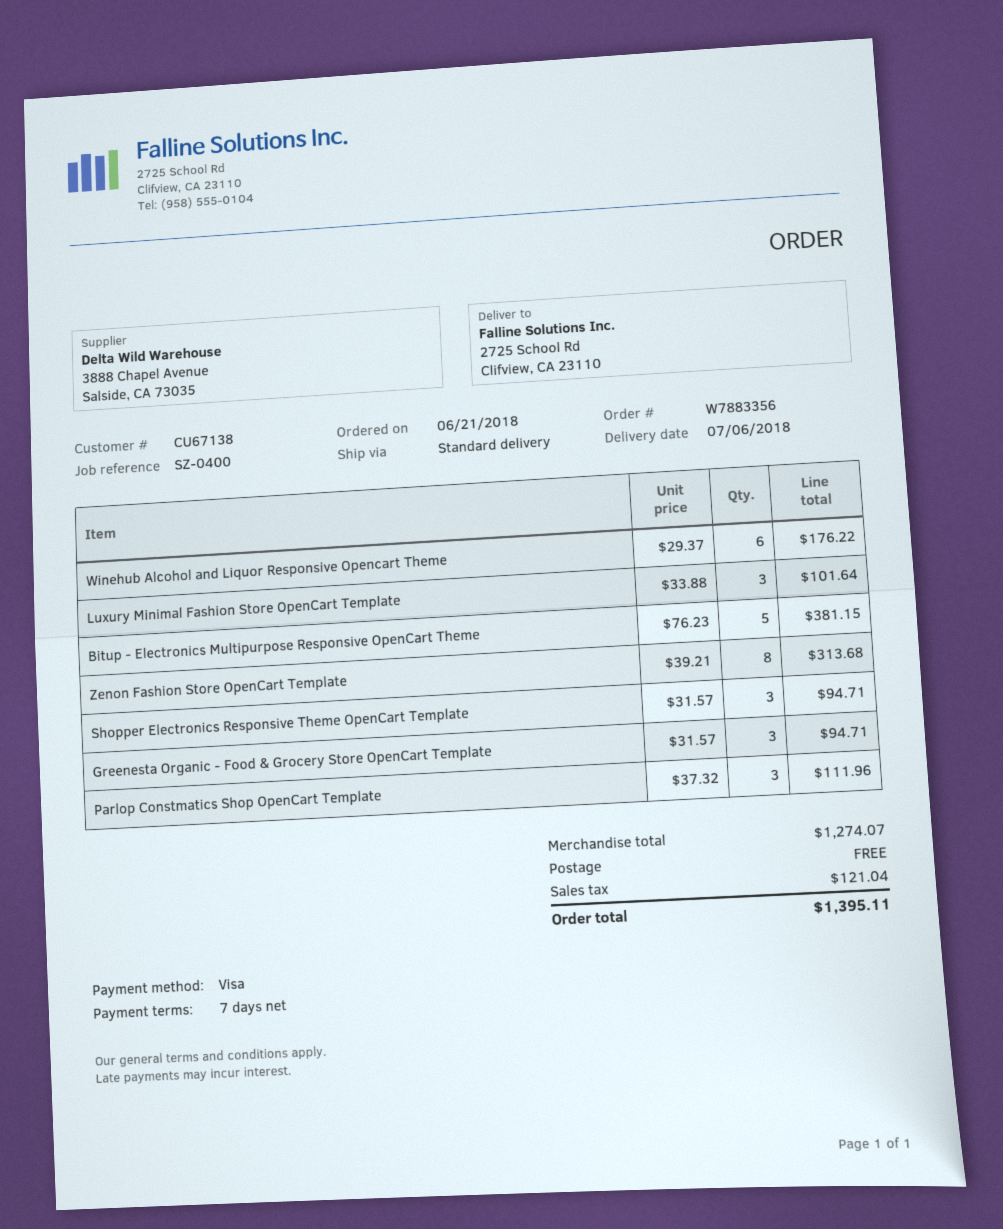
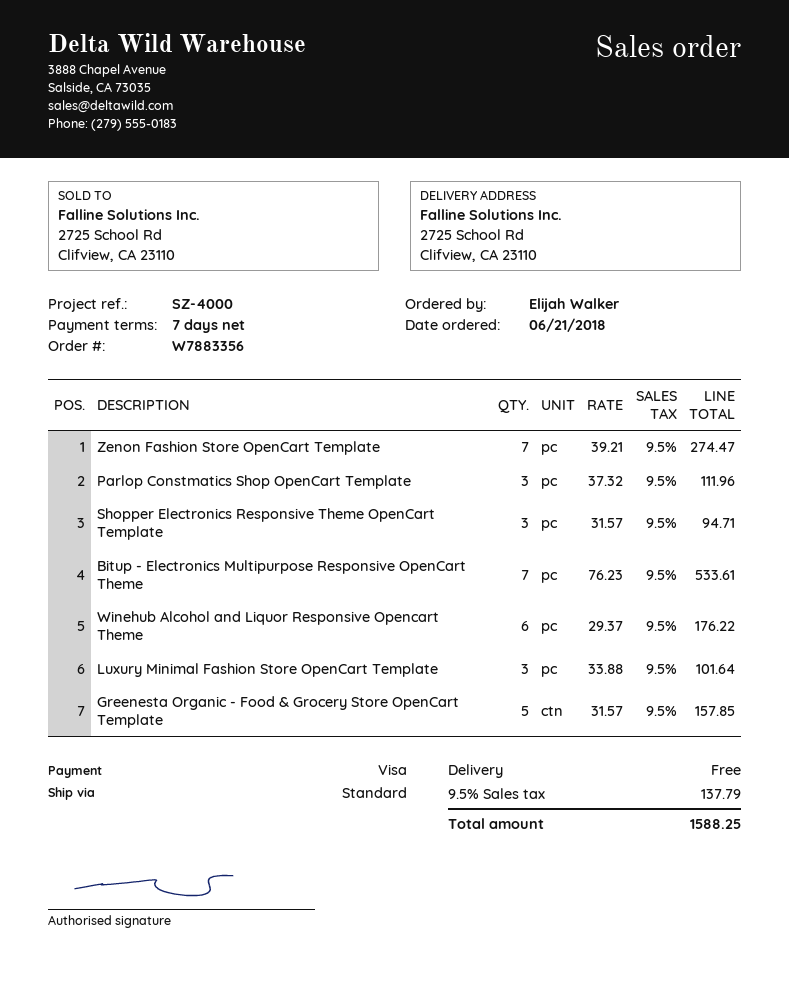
reference: SZ-0400 -> SZ-4000
Bitup - Electronics Multipurpose Responsive OpenCart Theme: 5 x 76.23 = 381.15 -> 7 x 76.23 = 533.61
Zenon Fashion Store OpenCart Template: 8 x 39.21 = 313.68 -> 7 x 39.21 = 274.47
Greenesta Organic - Food & Grocery Store OpenCart Template: 3 x 31.57 = 94.71 -> 5 x 31.57 = 157.85
tax: 121.04 -> 137.79
total: 1395.11 -> 1588.25

